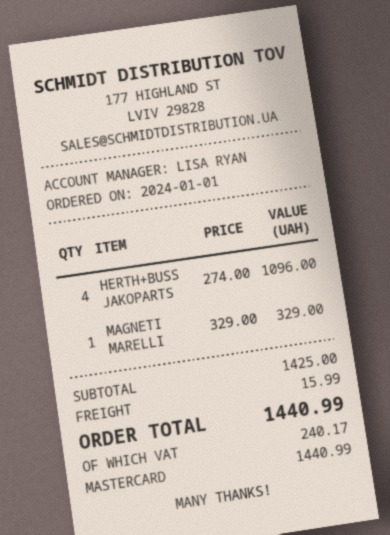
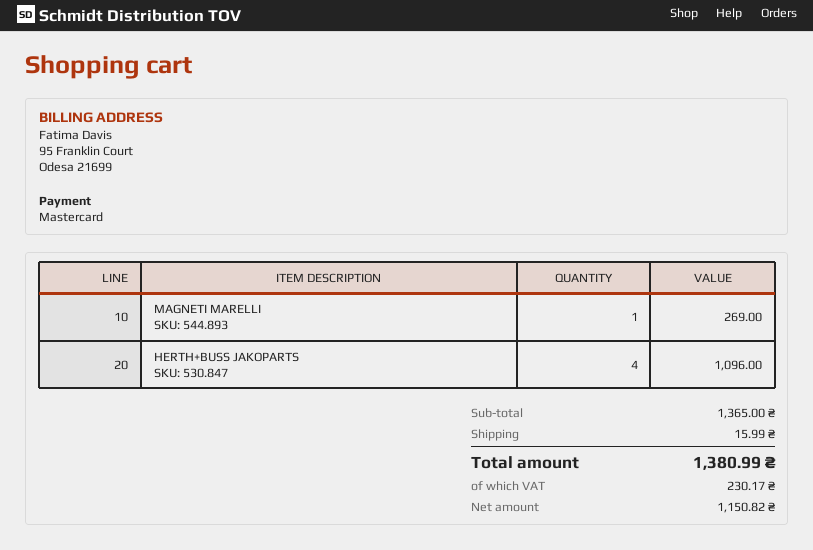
MAGNETI MARELLI: 1 for 329.00 -> 1 for 269.00
subtotal: 1425.00 -> 1365.00
tax: 240.17 -> 230.17
total: 1440.99 -> 1380.99

